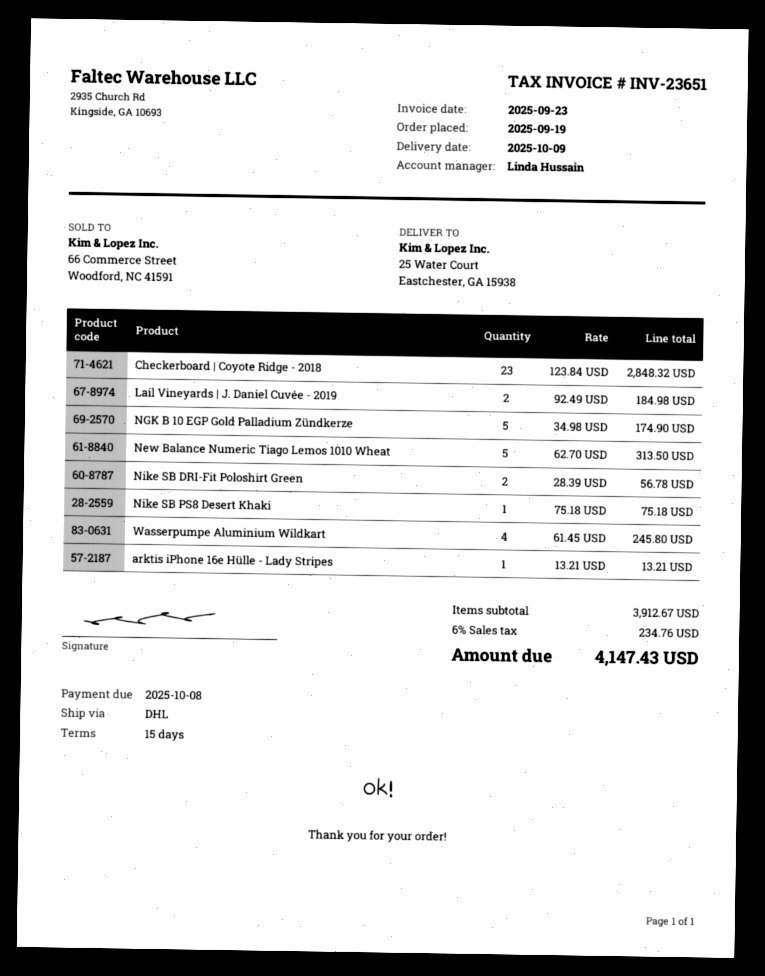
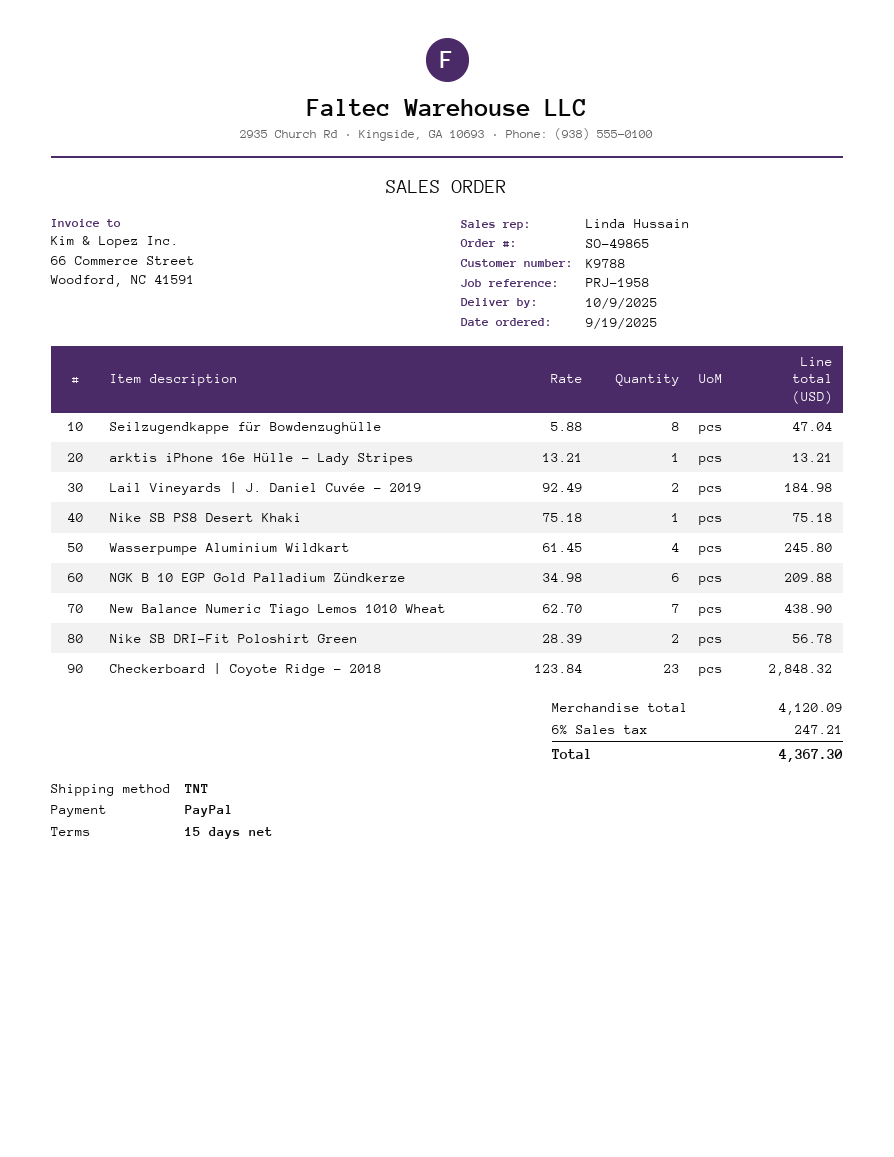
shipping method: DHL -> TNT
NGK B 10 EGP Gold Palladium Zündkerze: 5 x 34.98 = 174.90 -> 6 x 34.98 = 209.88
New Balance Numeric Tiago Lemos 1010 Wheat: 5 x 62.70 = 313.50 -> 7 x 62.70 = 438.90
Seilzugendkappe für Bowdenzughülle: none -> 8 x 5.88 = 47.04
subtotal: 3912.67 -> 4120.09
tax: 6% = 234.76 -> 6% = 247.21
total: 4147.43 -> 4367.30

